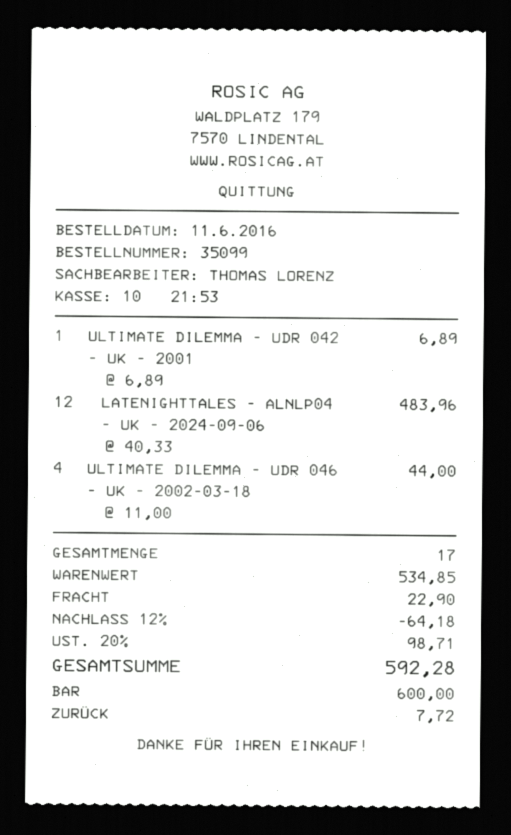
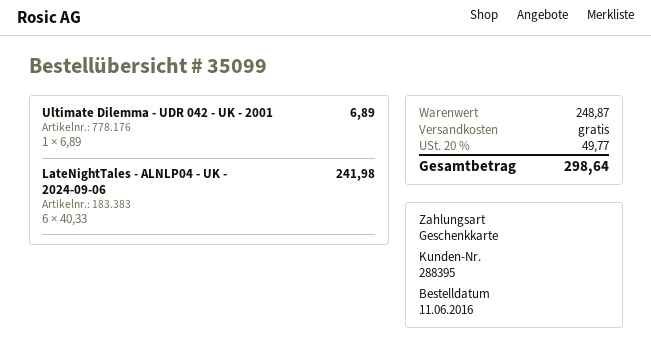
payment method: cash -> gift card
LATENIGHTTALES - ALNLP04 - UK - 2024-09-06: 12 x 40.33 = 483.96 -> 6 x 40.33 = 241.98
ULTIMATE DILEMMA - UDR 046 - UK - 2002-03-18: 4 x 11.00 = 44.00 -> none
subtotal: 534.85 -> 248.87
discount: 12% = 64.18 -> none
shipping: 22.90 -> 0.00
tax: 20% = 98.71 -> 20% = 49.77
total: 592.28 -> 298.64

